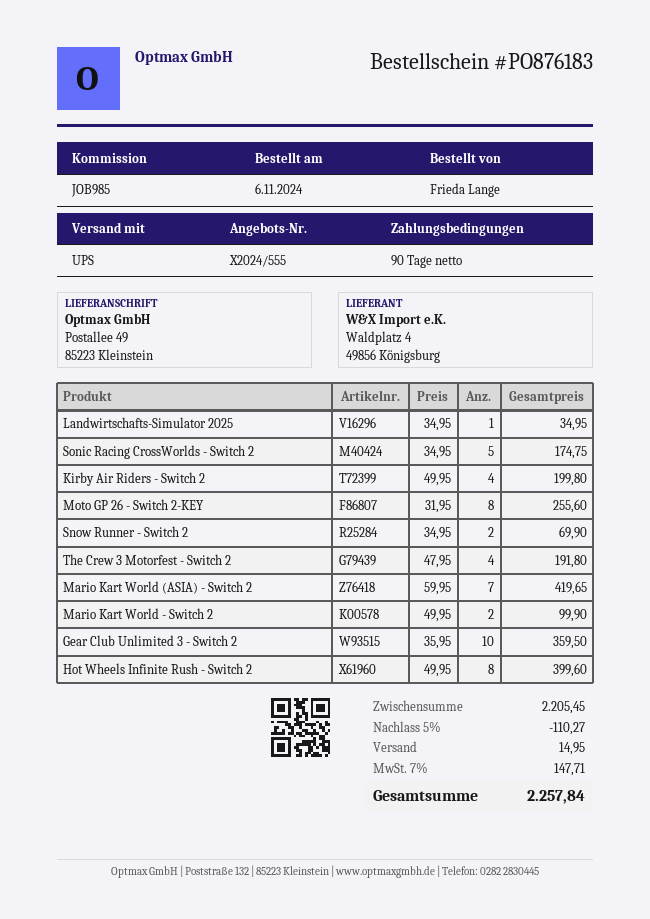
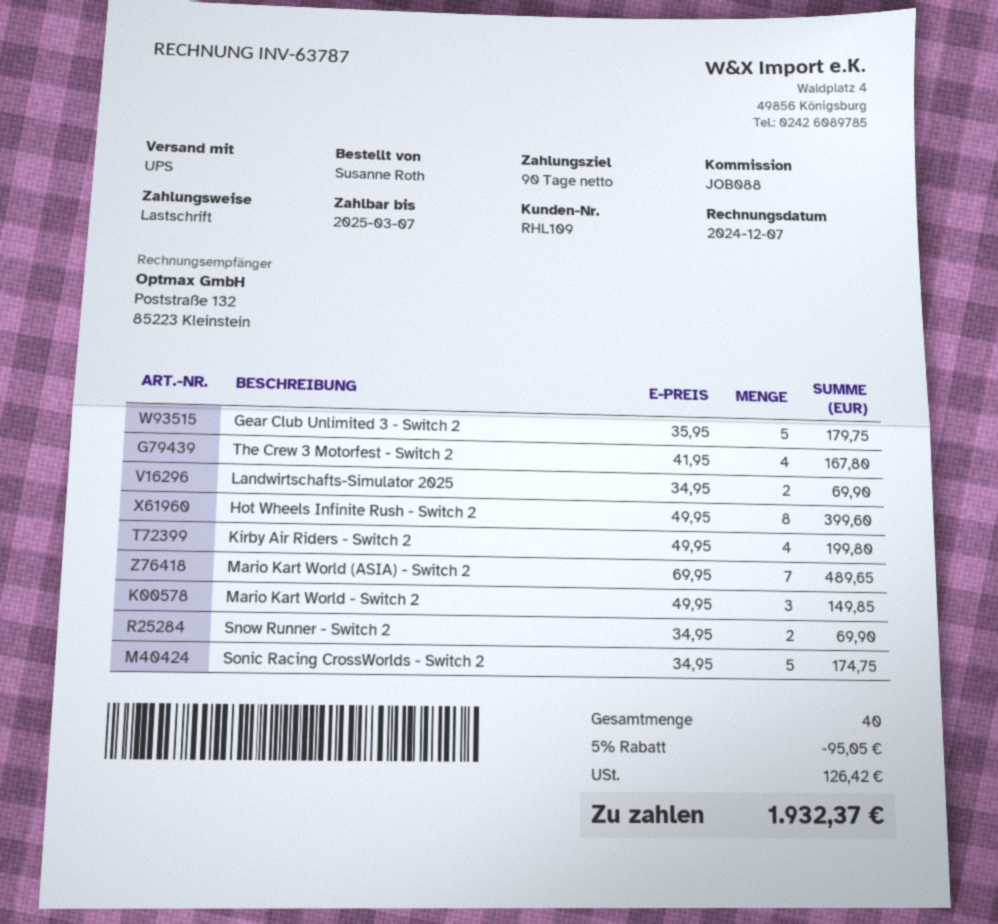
reference: JOB985 -> JOB088
ordered by: Frieda Lange -> Susanne Roth
Landwirtschafts-Simulator 2025: 1 x 34.95 = 34.95 -> 2 x 34.95 = 69.90
Moto GP 26 - Switch 2-KEY: 8 x 31.95 = 255.60 -> none
The Crew 3 Motorfest - Switch 2: 4 x 47.95 = 191.80 -> 4 x 41.95 = 167.80
Mario Kart World (ASIA) - Switch 2: 7 x 59.95 = 419.65 -> 7 x 69.95 = 489.65
Mario Kart World - Switch 2: 2 x 49.95 = 99.90 -> 3 x 49.95 = 149.85
Gear Club Unlimited 3 - Switch 2: 10 x 35.95 = 359.50 -> 5 x 35.95 = 179.75
discount: 5% = 110.27 -> 5% = 95.05
shipping: 14.95 -> none
tax: 147.71 -> 126.42
total: 2257.84 -> 1932.37

